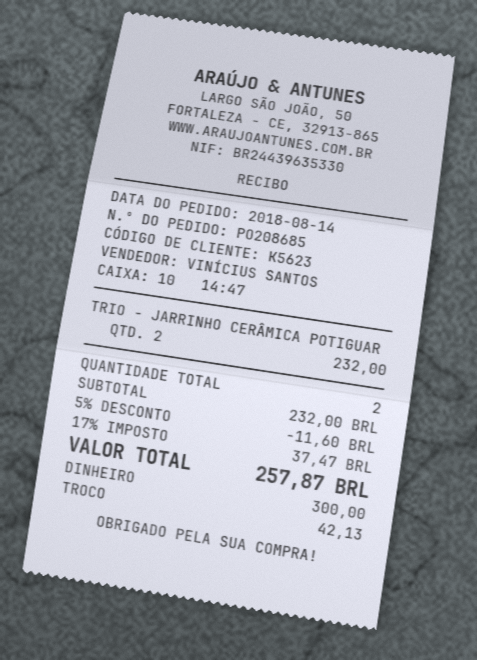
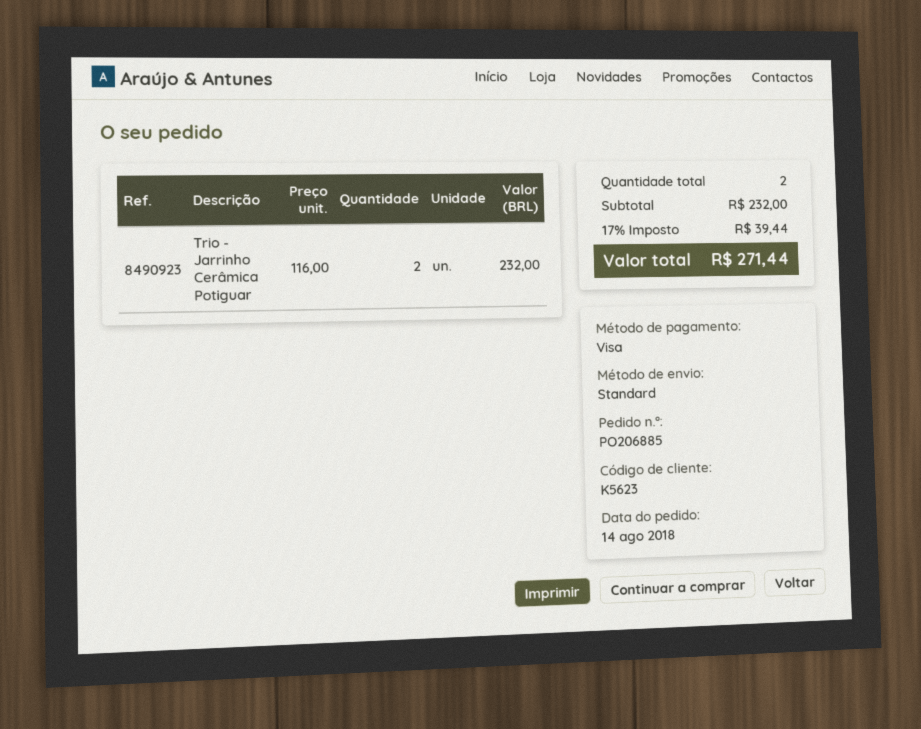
order number: PO208685 -> PO206885
payment method: cash -> Visa
discount: 5% = 11.60 -> none
tax: 17% = 37.47 -> 17% = 39.44
total: 257.87 -> 271.44

